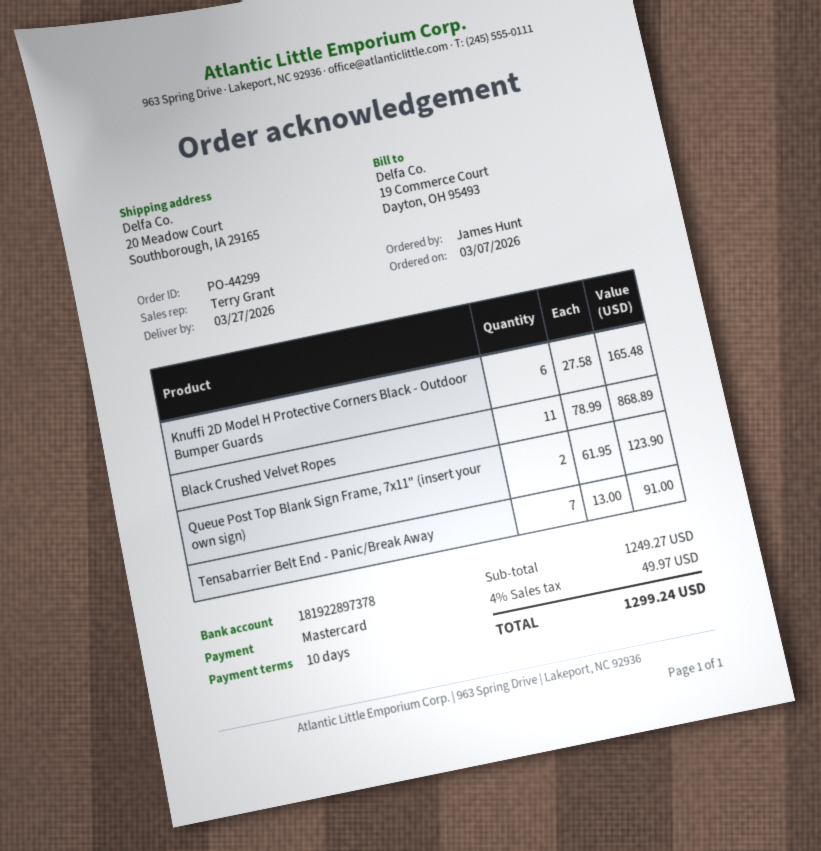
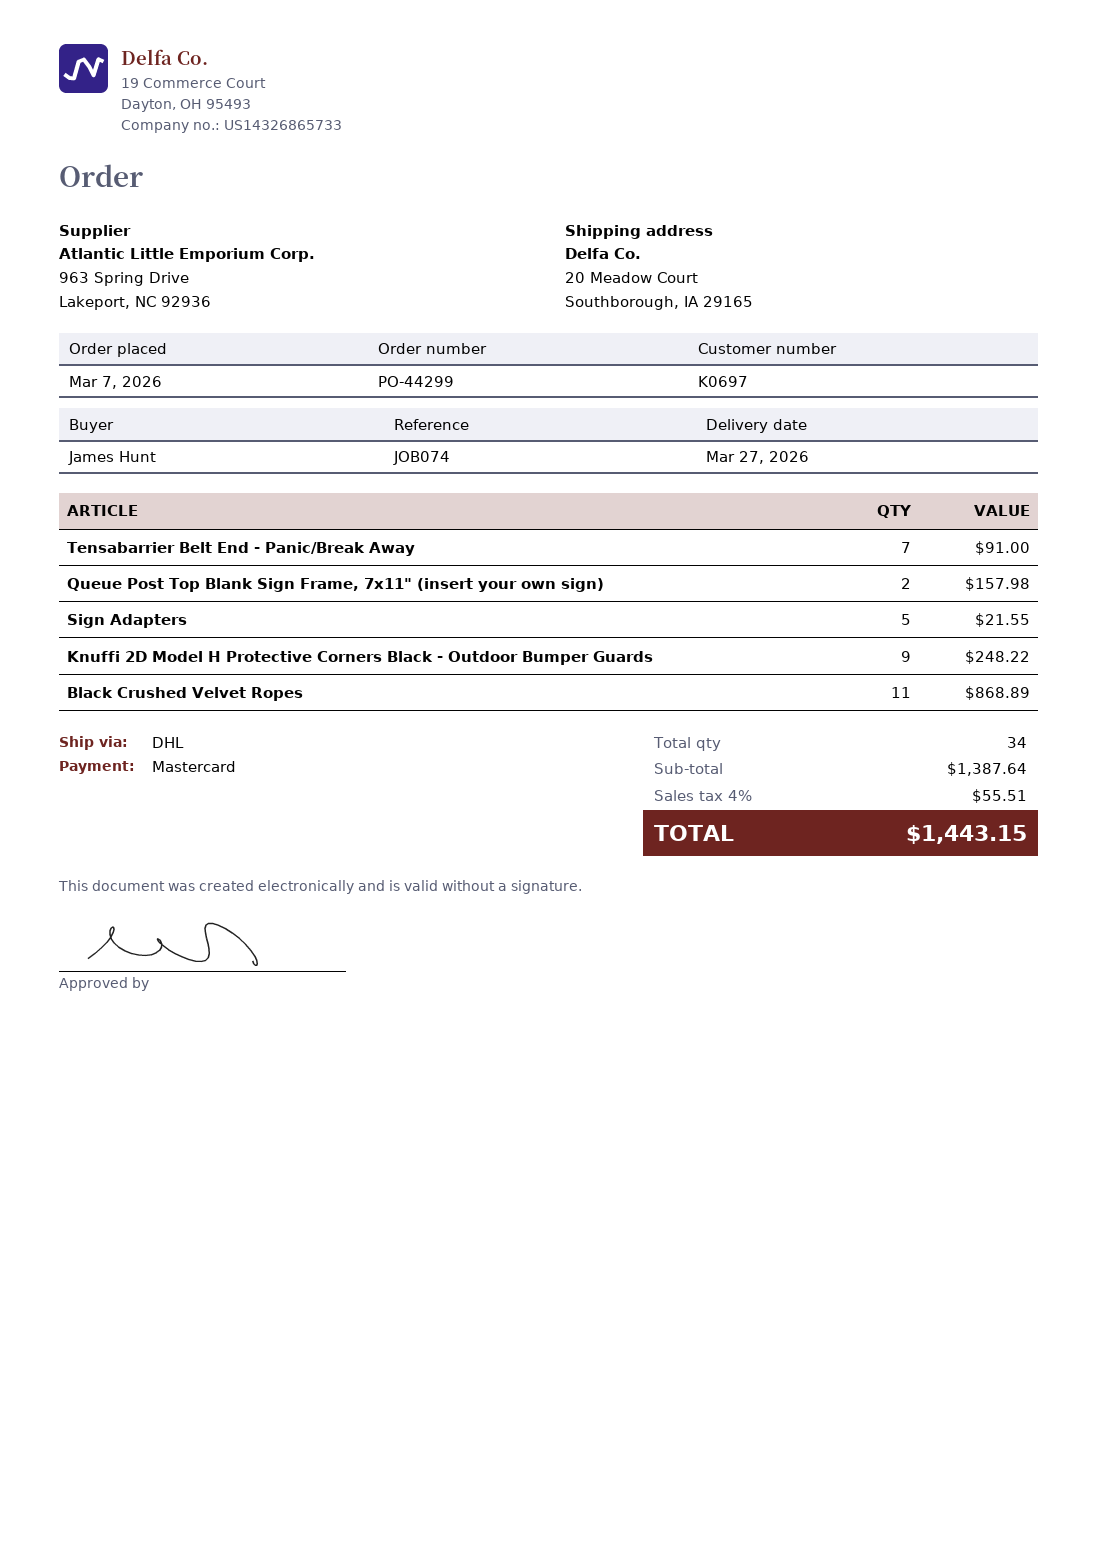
Knuffi 2D Model H Protective Corners Black - Outdoor Bumper Guards: 6 for 165.48 -> 9 for 248.22
Queue Post Top Blank Sign Frame, 7x11" (insert your own sign): 2 for 123.90 -> 2 for 157.98
Sign Adapters: none -> 5 for 21.55
subtotal: 1249.27 -> 1387.64
tax: 4% = 49.97 -> 4% = 55.51
total: 1299.24 -> 1443.15

